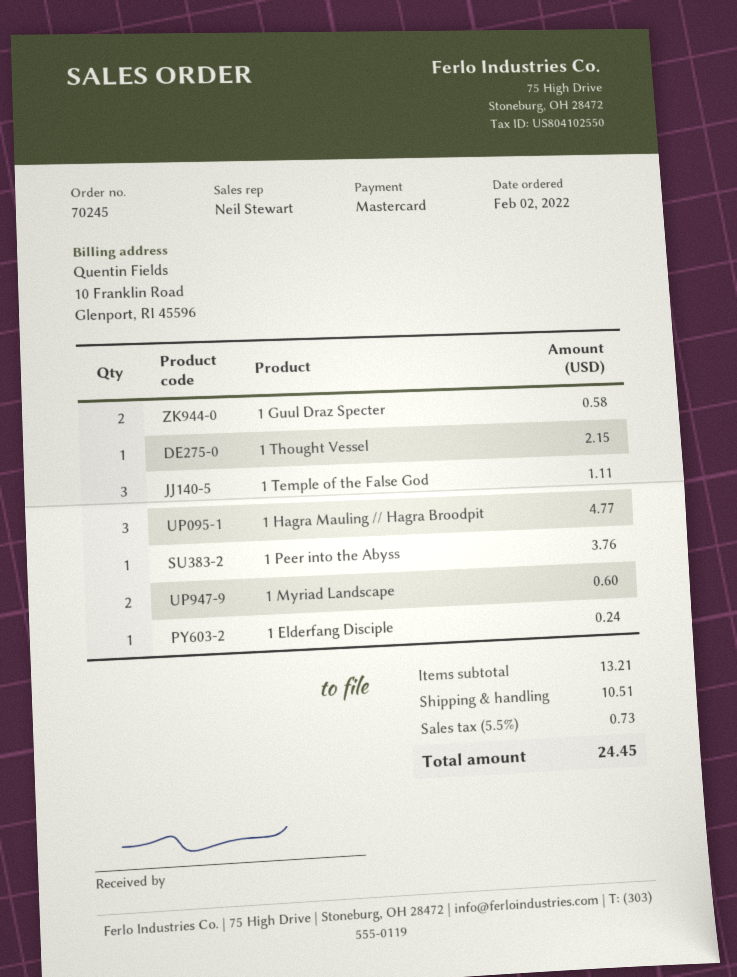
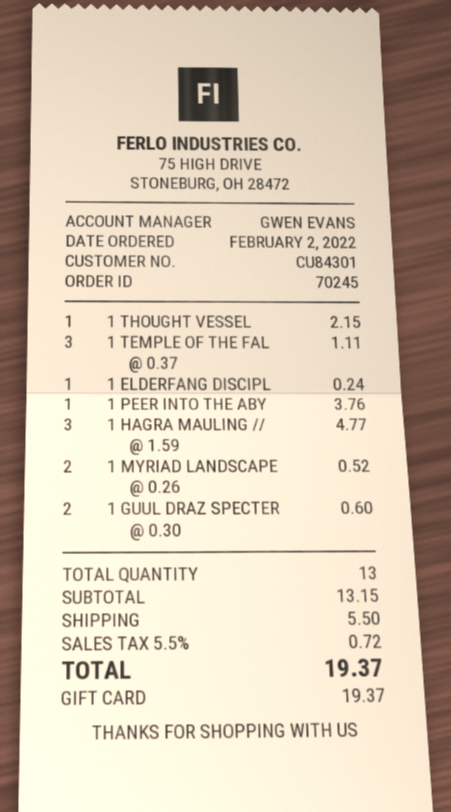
sales rep: Neil Stewart -> GWEN EVANS
payment method: Mastercard -> gift card
1 Guul Draz Specter: 2 for 0.58 -> 2 for 0.60
1 Myriad Landscape: 2 for 0.60 -> 2 for 0.52
subtotal: 13.21 -> 13.15
shipping: 10.51 -> 5.50
tax: 5.5% = 0.73 -> 5.5% = 0.72
total: 24.45 -> 19.37

